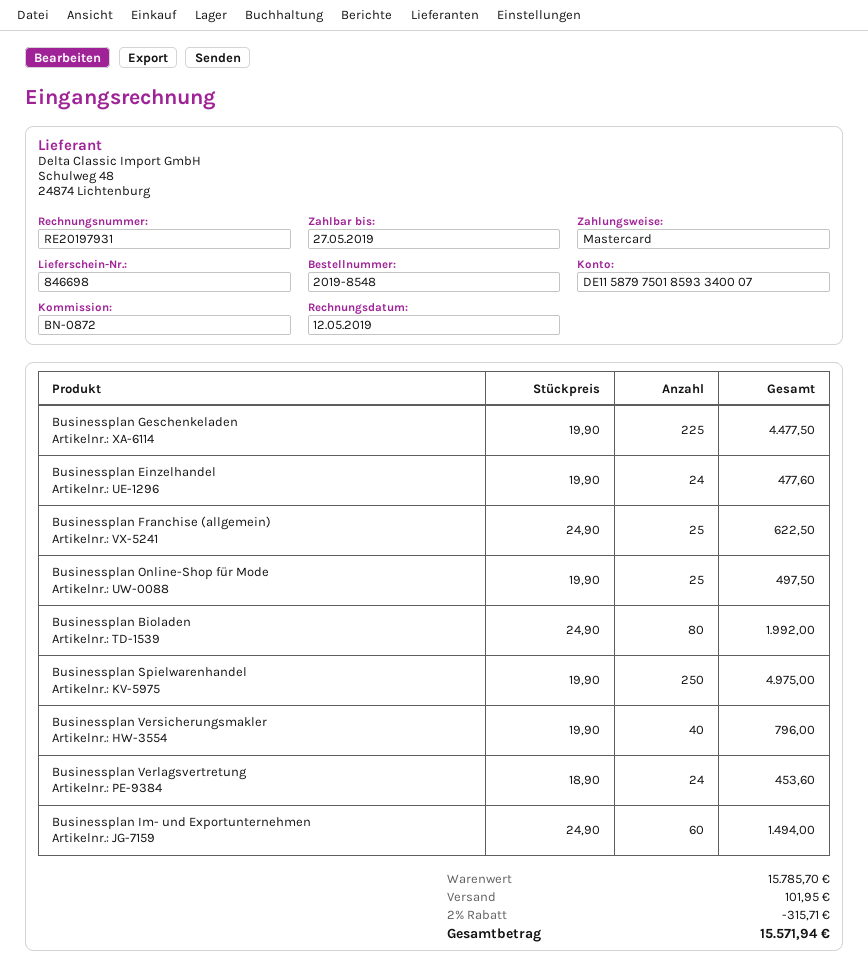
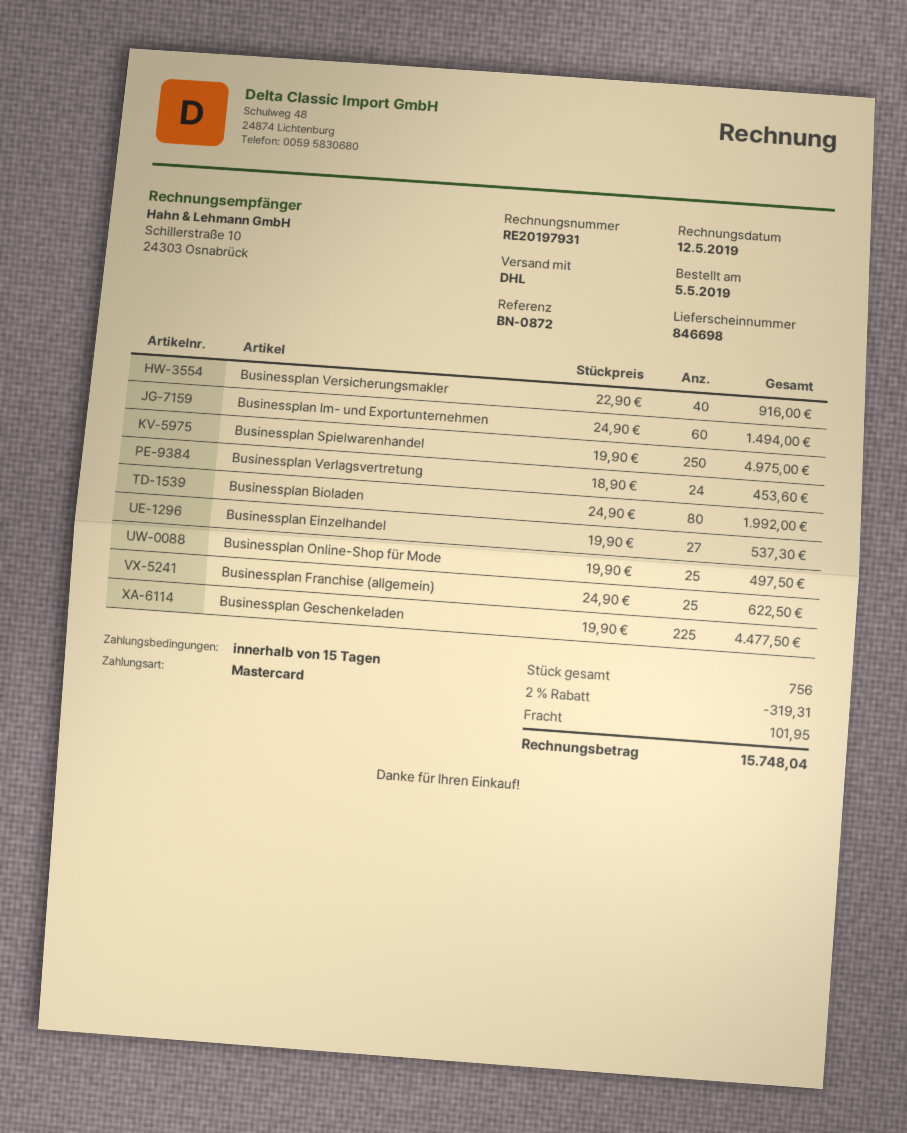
Businessplan Einzelhandel: 24 x 19.90 = 477.60 -> 27 x 19.90 = 537.30
Businessplan Versicherungsmakler: 40 x 19.90 = 796.00 -> 40 x 22.90 = 916.00
discount: 2% = 315.71 -> 2% = 319.31
total: 15571.94 -> 15748.04

